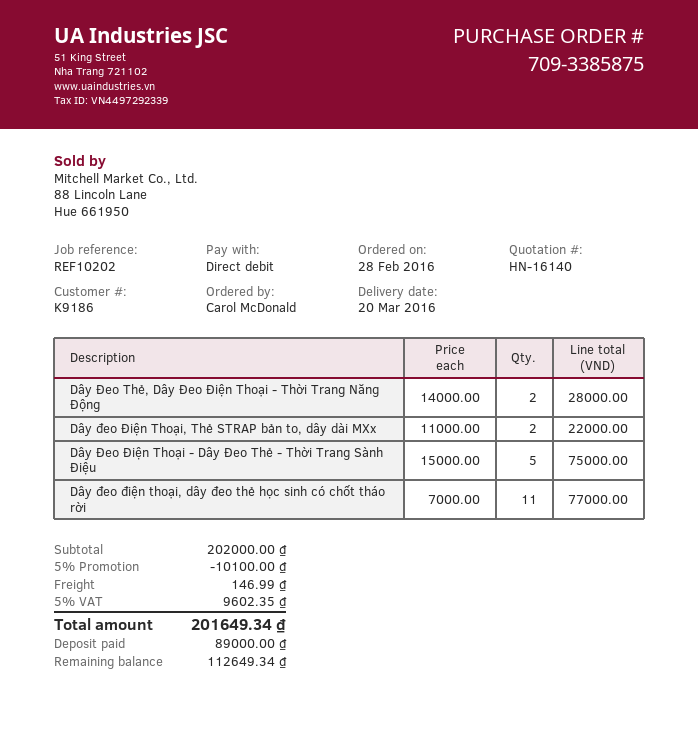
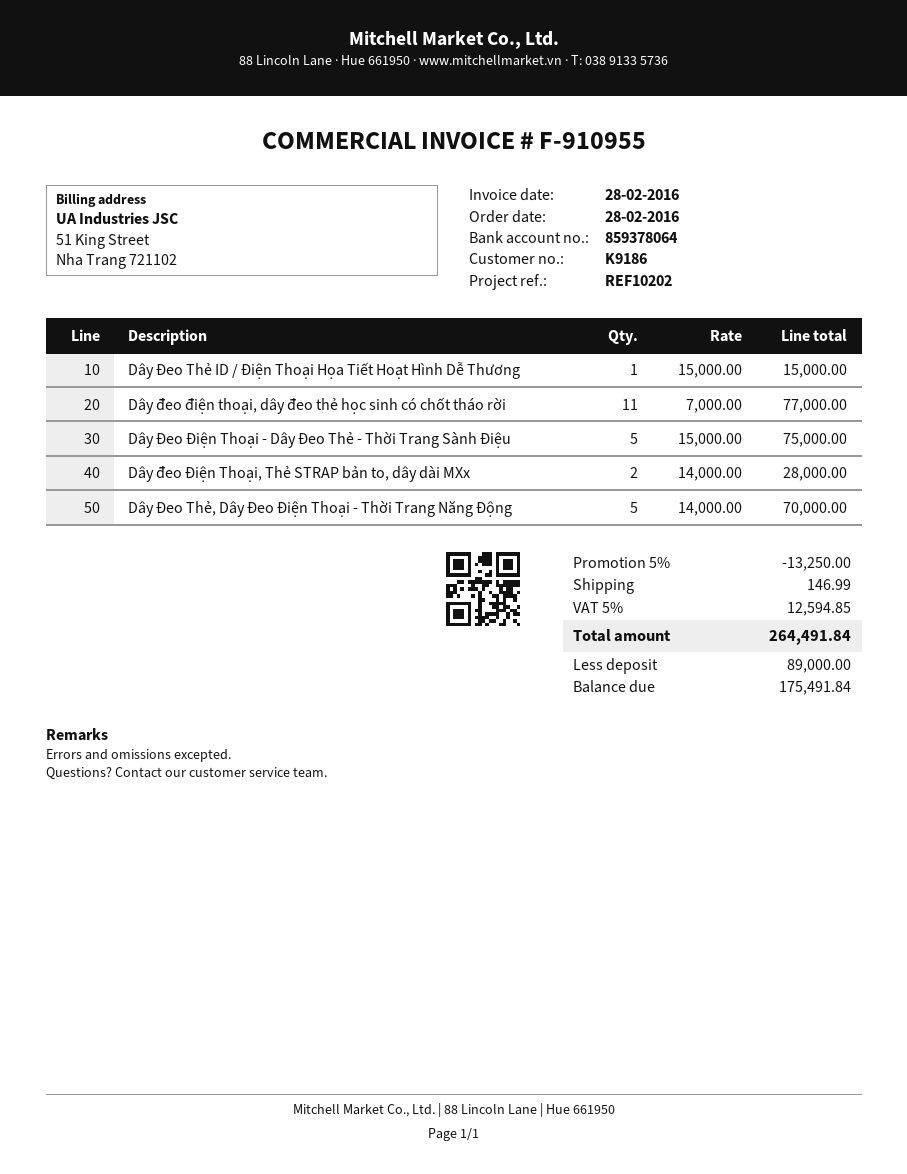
Dây Đeo Thẻ, Dây Đeo Điện Thoại - Thời Trang Năng Động: 2 x 14000.00 = 28000.00 -> 5 x 14000.00 = 70000.00
Dây đeo Điện Thoại, Thẻ STRAP bản to, dây dài MXx: 2 x 11000.00 = 22000.00 -> 2 x 14000.00 = 28000.00
Dây Đeo Thẻ ID / Điện Thoại Họa Tiết Hoạt Hình Dễ Thương: none -> 1 x 15000.00 = 15000.00
discount: 5% = 10100.00 -> 5% = 13250.00
tax: 5% = 9602.35 -> 5% = 12594.85
total: 201649.34 -> 264491.84
balance: 112649.34 -> 175491.84

